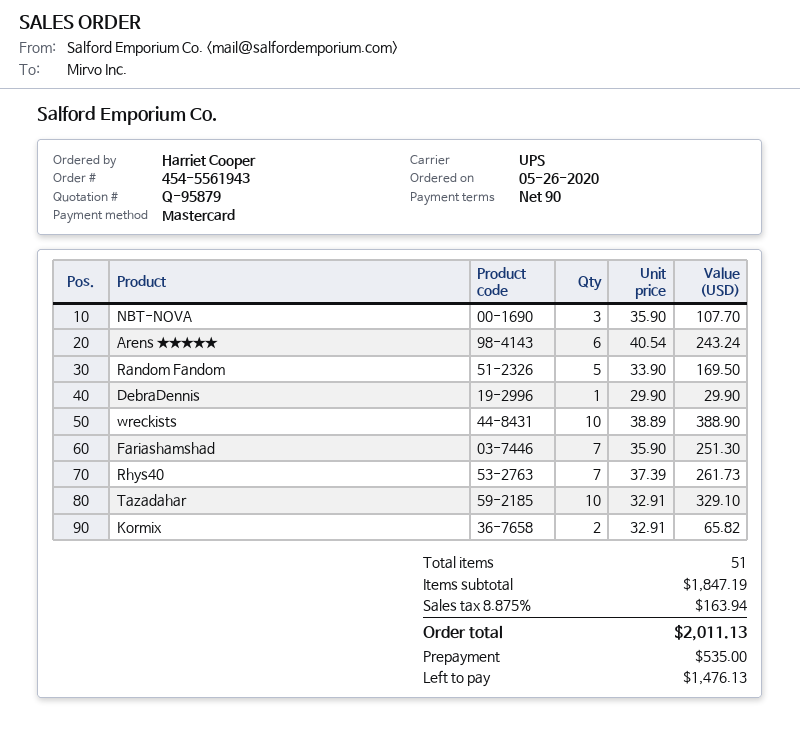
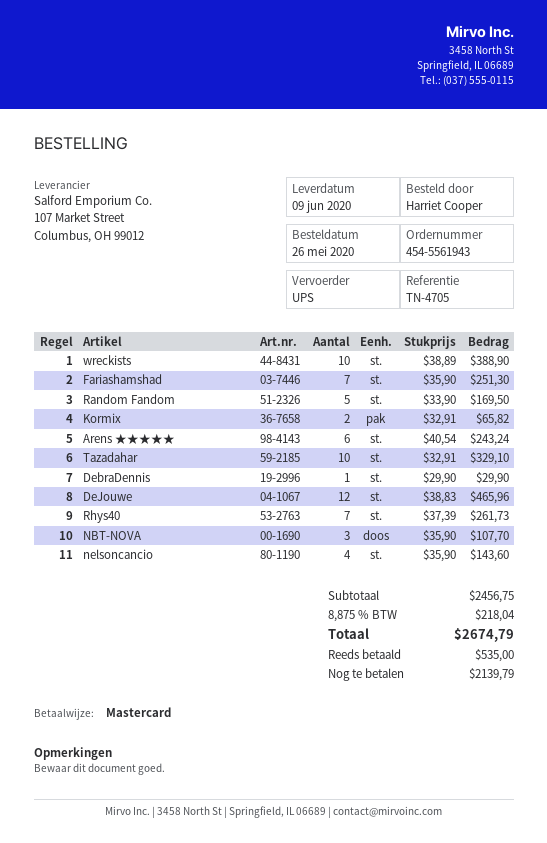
DeJouwe: none -> 12 x 38.83 = 465.96
nelsoncancio: none -> 4 x 35.90 = 143.60
subtotal: 1847.19 -> 2456.75
tax: 8.875% = 163.94 -> 8.875% = 218.04
total: 2011.13 -> 2674.79
balance: 1476.13 -> 2139.79

